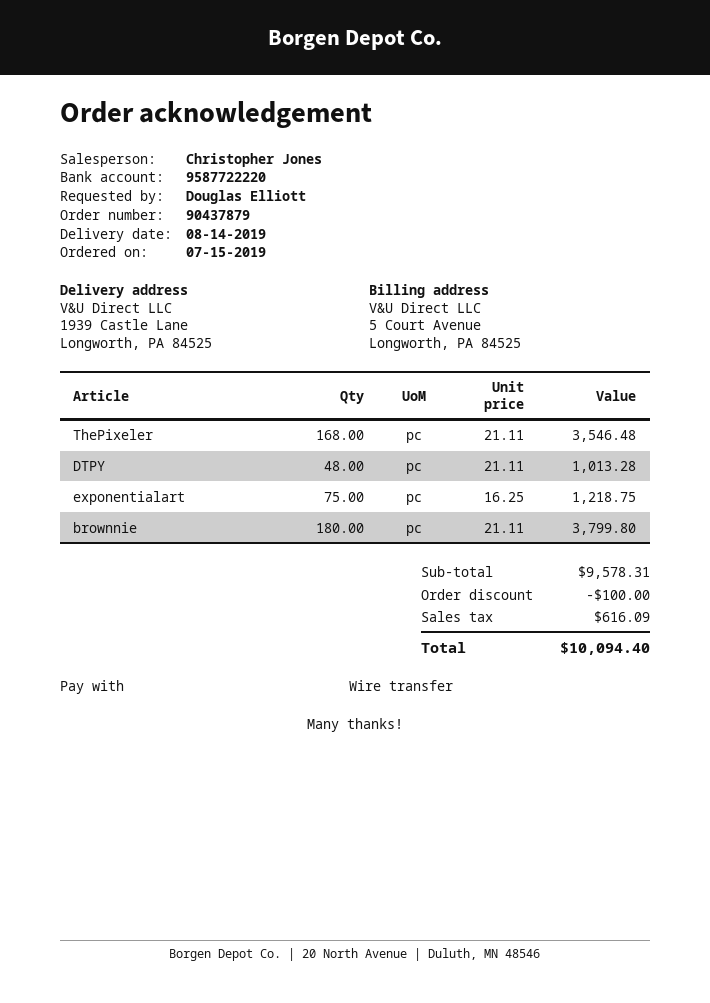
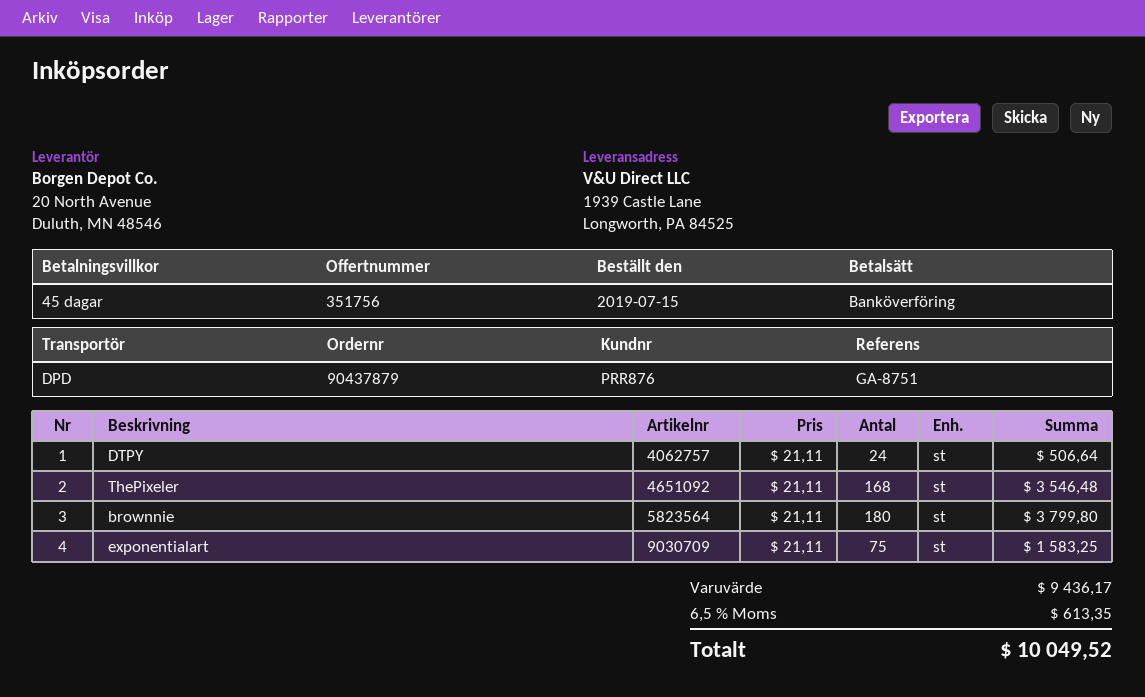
DTPY: 48 x 21.11 = 1013.28 -> 24 x 21.11 = 506.64
exponentialart: 75 x 16.25 = 1218.75 -> 75 x 21.11 = 1583.25
subtotal: 9578.31 -> 9436.17
discount: 100.00 -> none
tax: 616.09 -> 613.35
total: 10094.40 -> 10049.52

